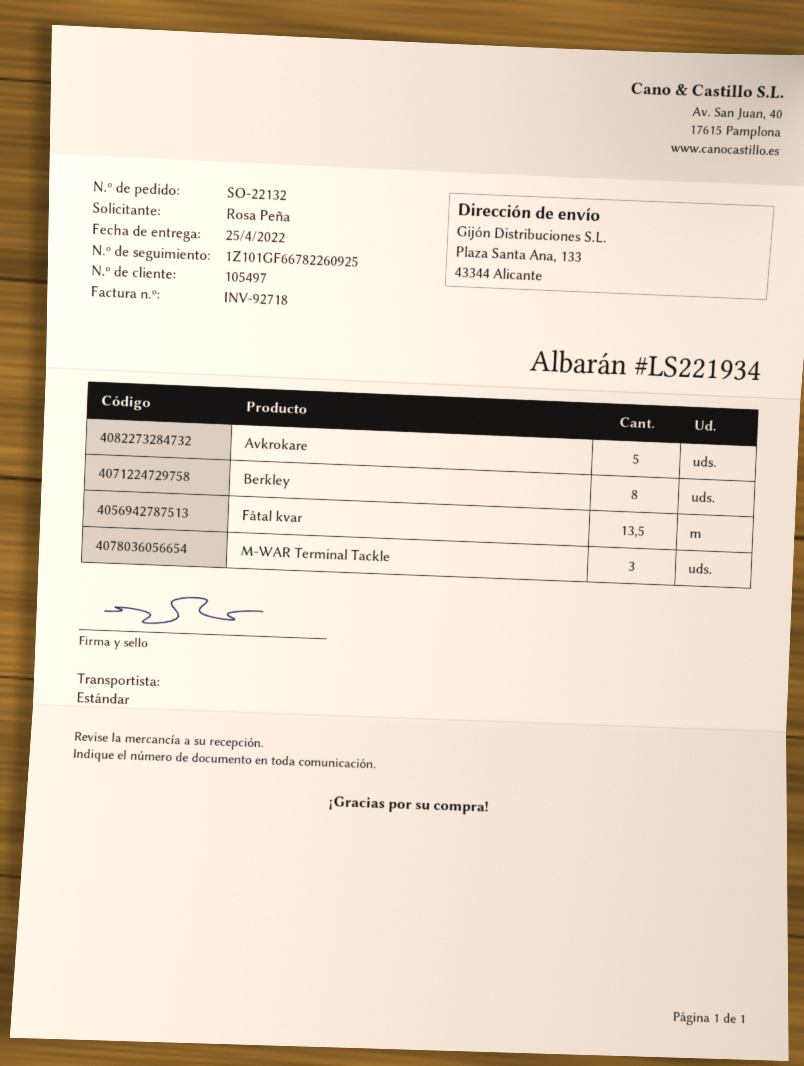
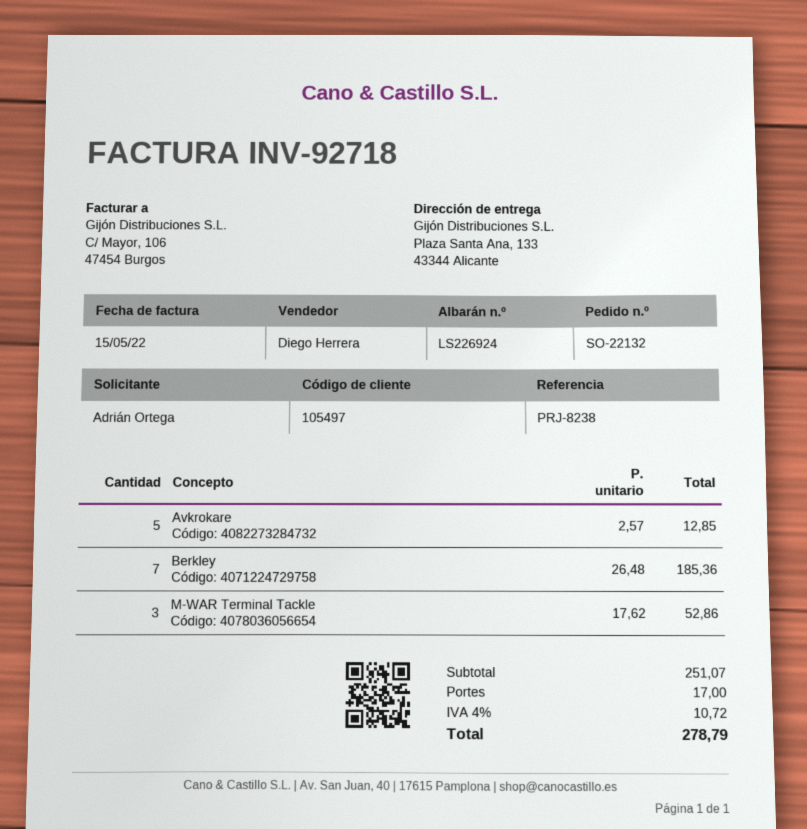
delivery note number: LS221934 -> LS226924
ordered by: Rosa Peña -> Adrián Ortega
Berkley: 8 -> 7
Fåtal kvar: 13.5 -> none

